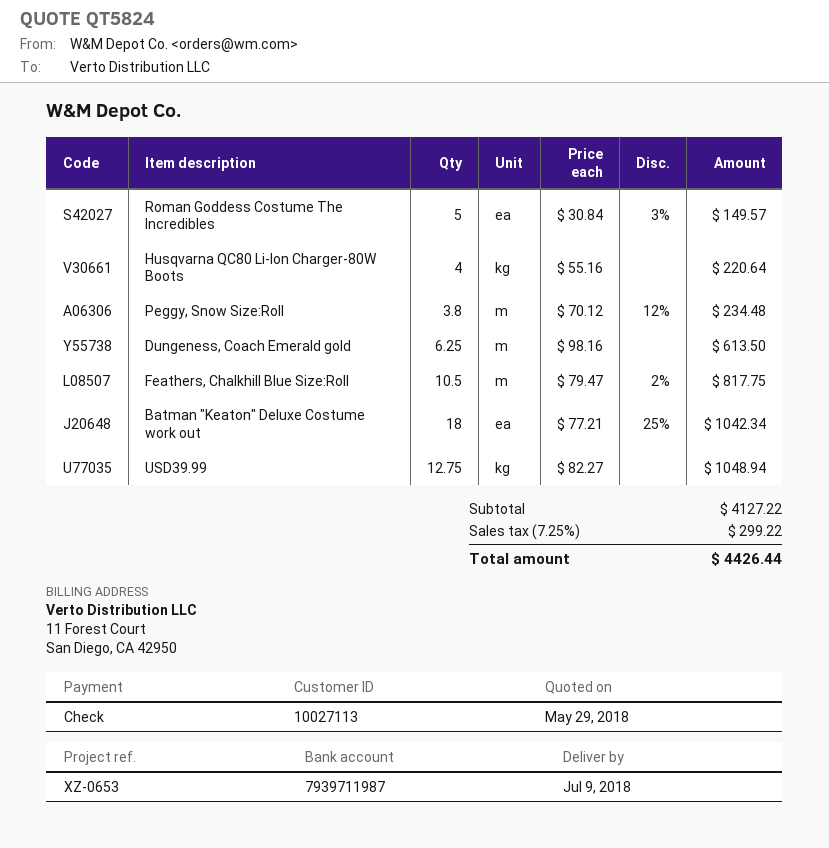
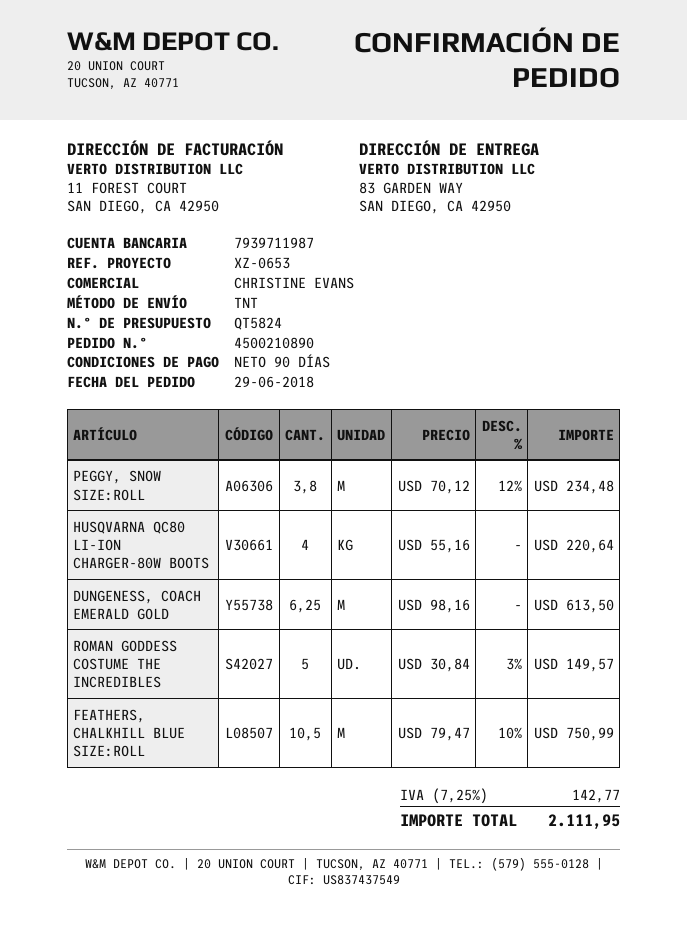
Feathers, Chalkhill Blue Size:Roll: 10.5 x 79.47 - 2% = 817.75 -> 10.5 x 79.47 - 10% = 750.99
Batman "Keaton" Deluxe Costume work out: 18 x 77.21 - 25% = 1042.34 -> none
USD39.99: 12.75 x 82.27 = 1048.94 -> none
tax: 7.25% = 299.22 -> 7.25% = 142.77
total: 4426.44 -> 2111.95

